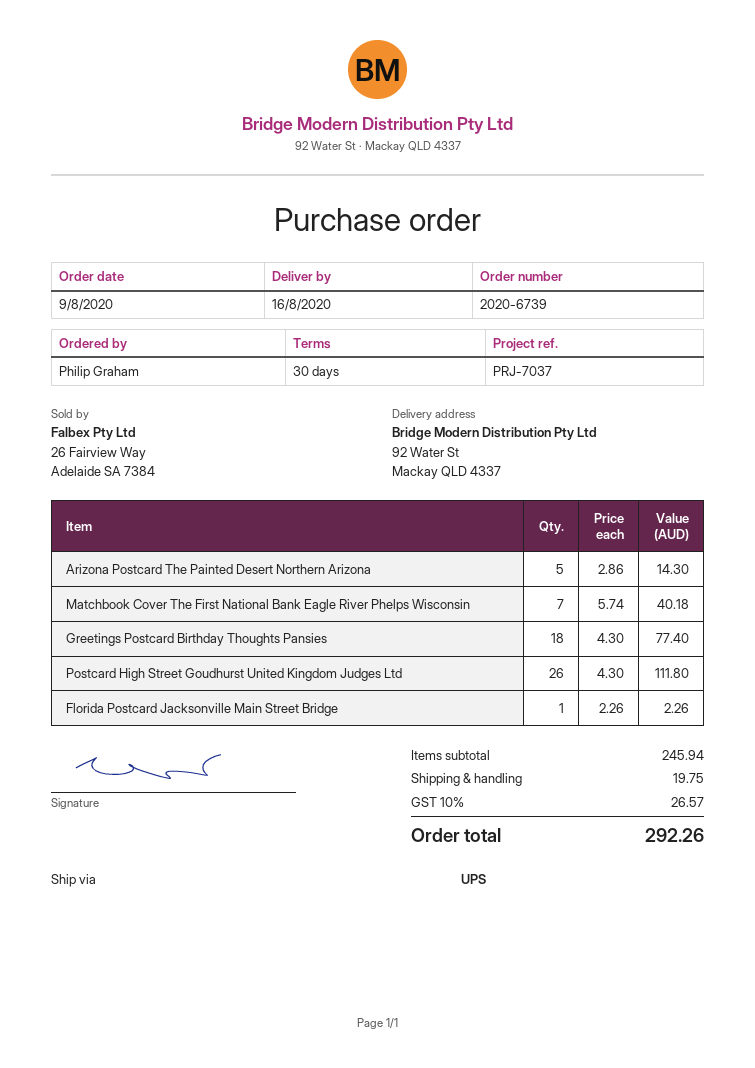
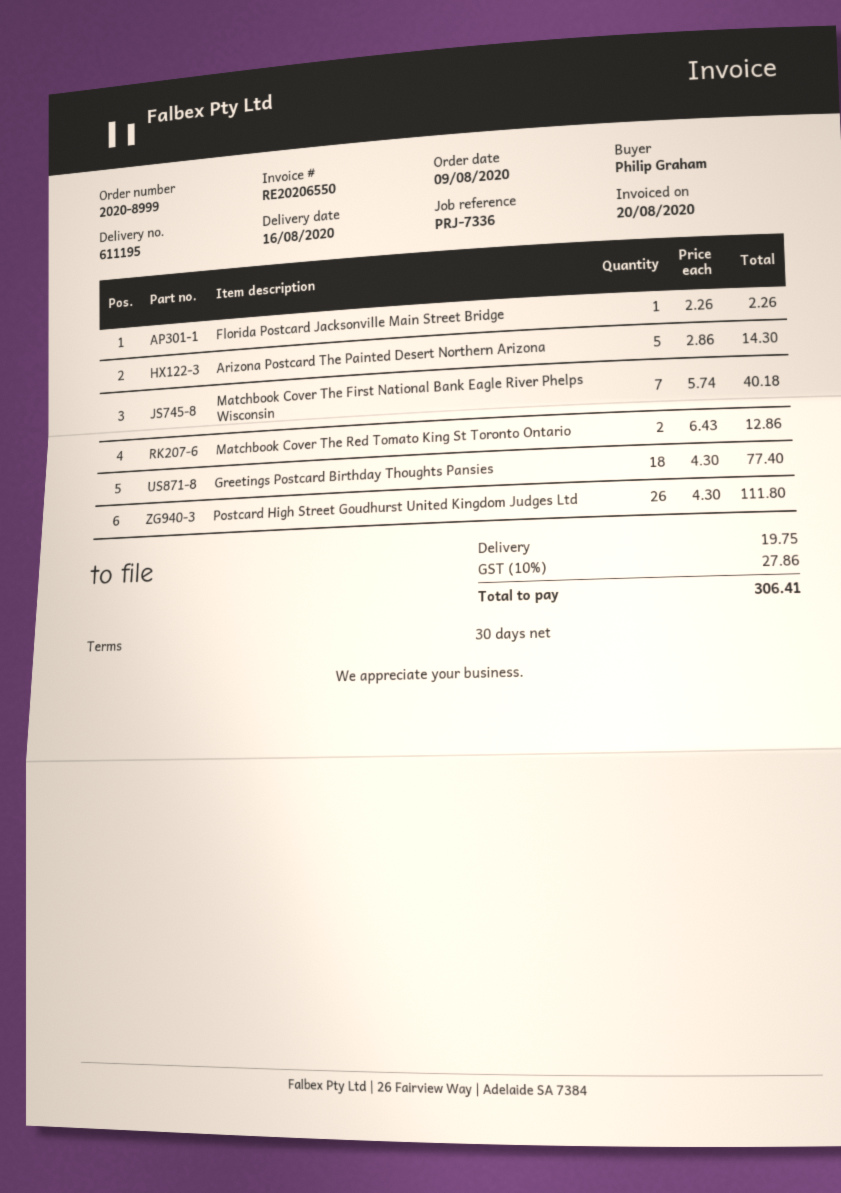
order number: 2020-6739 -> 2020-8999
reference: PRJ-7037 -> PRJ-7336
Matchbook Cover The Red Tomato King St Toronto Ontario: none -> 2 x 6.43 = 12.86
tax: 10% = 26.57 -> 10% = 27.86
total: 292.26 -> 306.41

